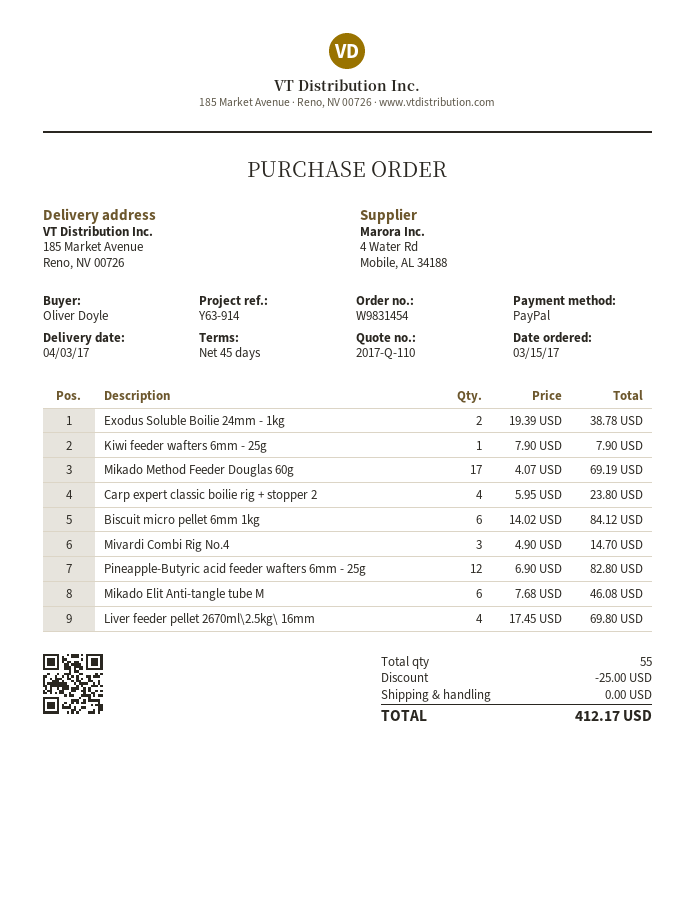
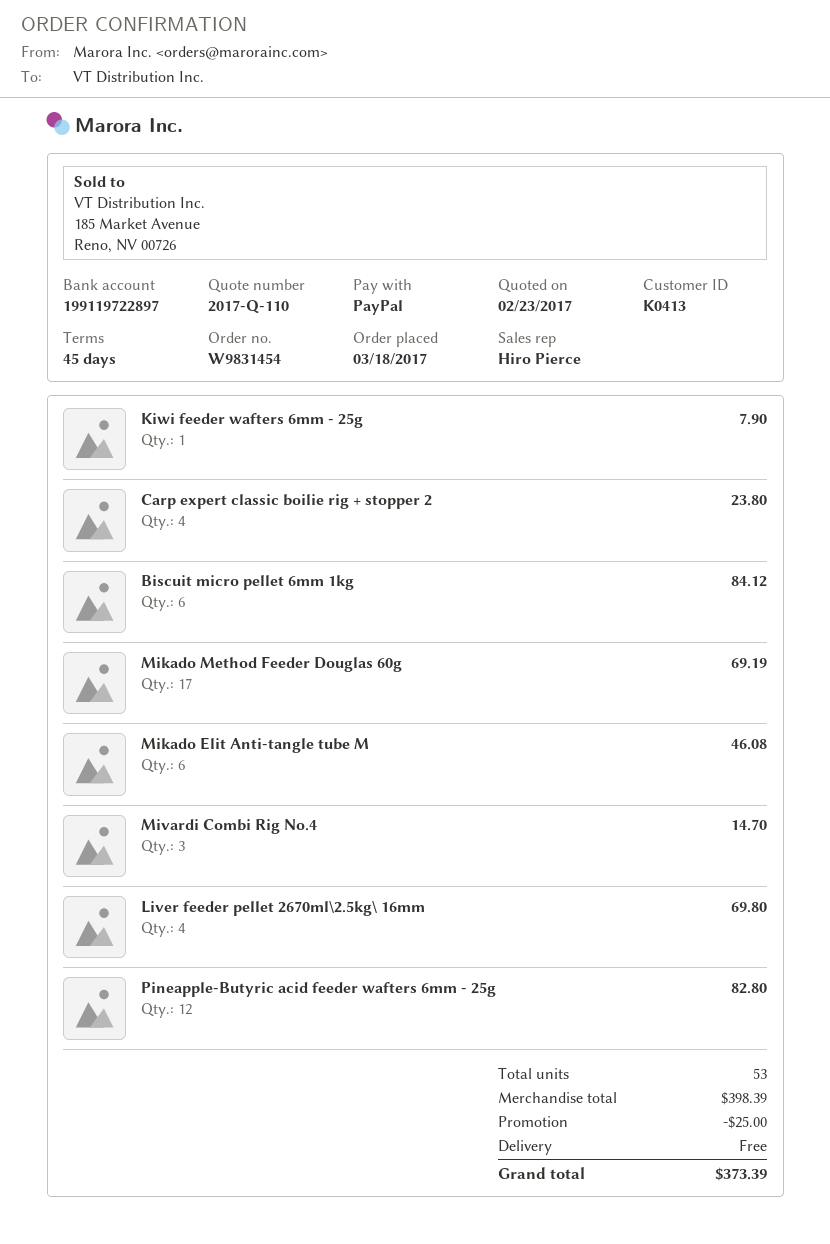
order date: 2017-03-15 -> 2017-03-18
Exodus Soluble Boilie 24mm - 1kg: 2 for 38.78 -> none
total quantity: 55 -> 53
total: 412.17 -> 373.39

